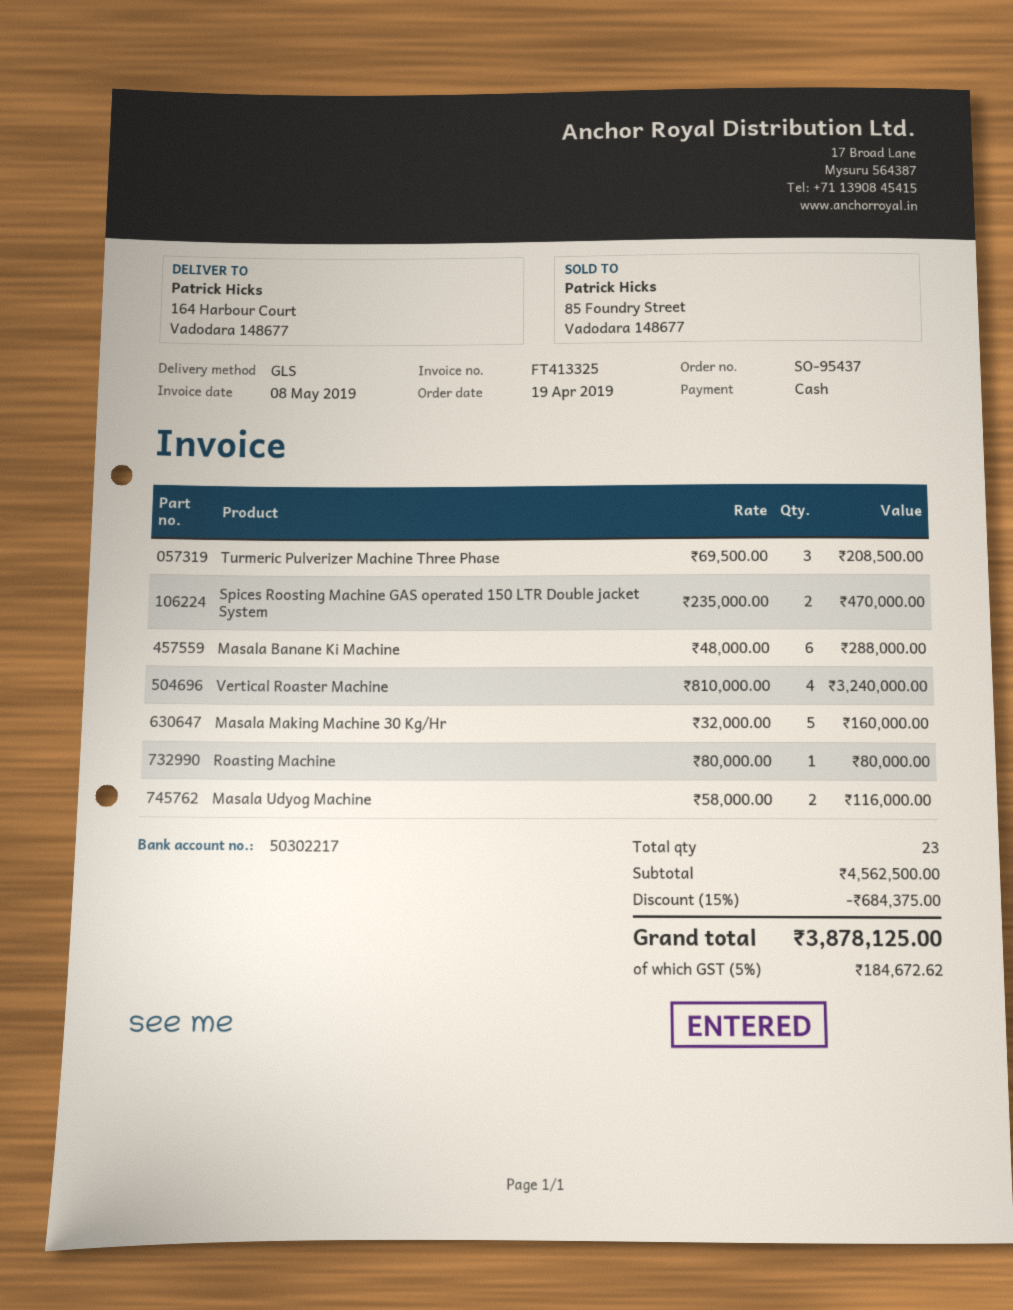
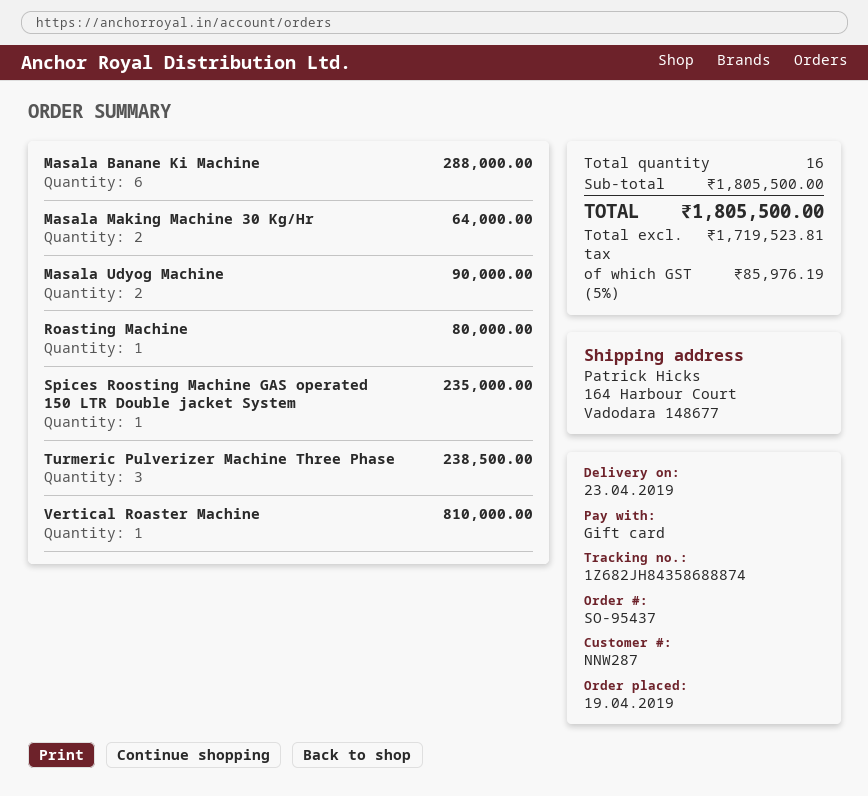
payment method: cash -> gift card
Turmeric Pulverizer Machine Three Phase: 3 for 208500.00 -> 3 for 238500.00
Spices Roosting Machine GAS operated 150 LTR Double jacket System: 2 for 470000.00 -> 1 for 235000.00
Vertical Roaster Machine: 4 for 3240000.00 -> 1 for 810000.00
Masala Making Machine 30 Kg/Hr: 5 for 160000.00 -> 2 for 64000.00
Masala Udyog Machine: 2 for 116000.00 -> 2 for 90000.00
total quantity: 23 -> 16
subtotal: 4562500.00 -> 1805500.00
discount: 15% = 684375.00 -> none
tax: 5% = 184672.62 -> 5% = 85976.19
total: 3878125.00 -> 1805500.00

